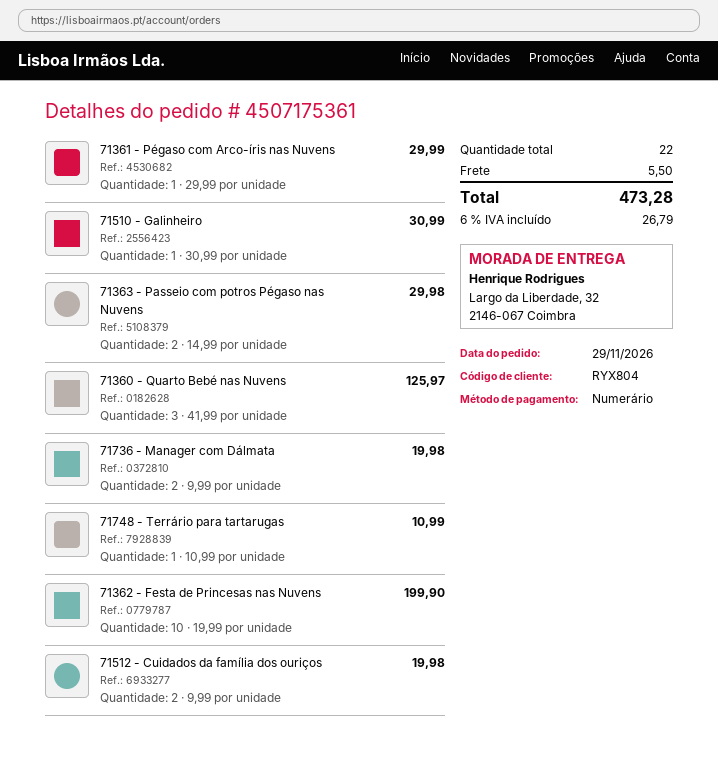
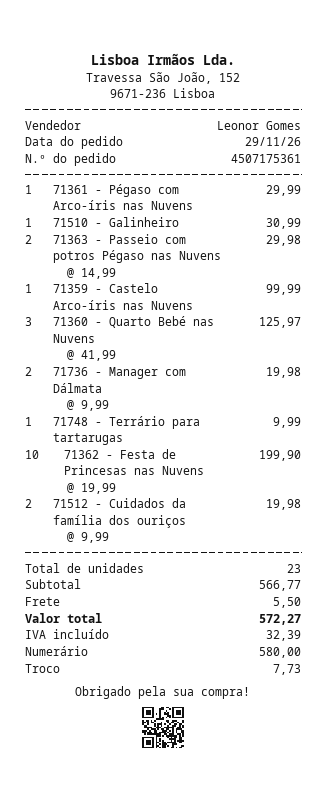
71748 - Terrário para tartarugas: 1 x 10.99 = 10.99 -> 1 x 9.99 = 9.99
71359 - Castelo Arco-íris nas Nuvens: none -> 1 x 99.99 = 99.99
total quantity: 22 -> 23
tax: 26.79 -> 32.39
total: 473.28 -> 572.27

